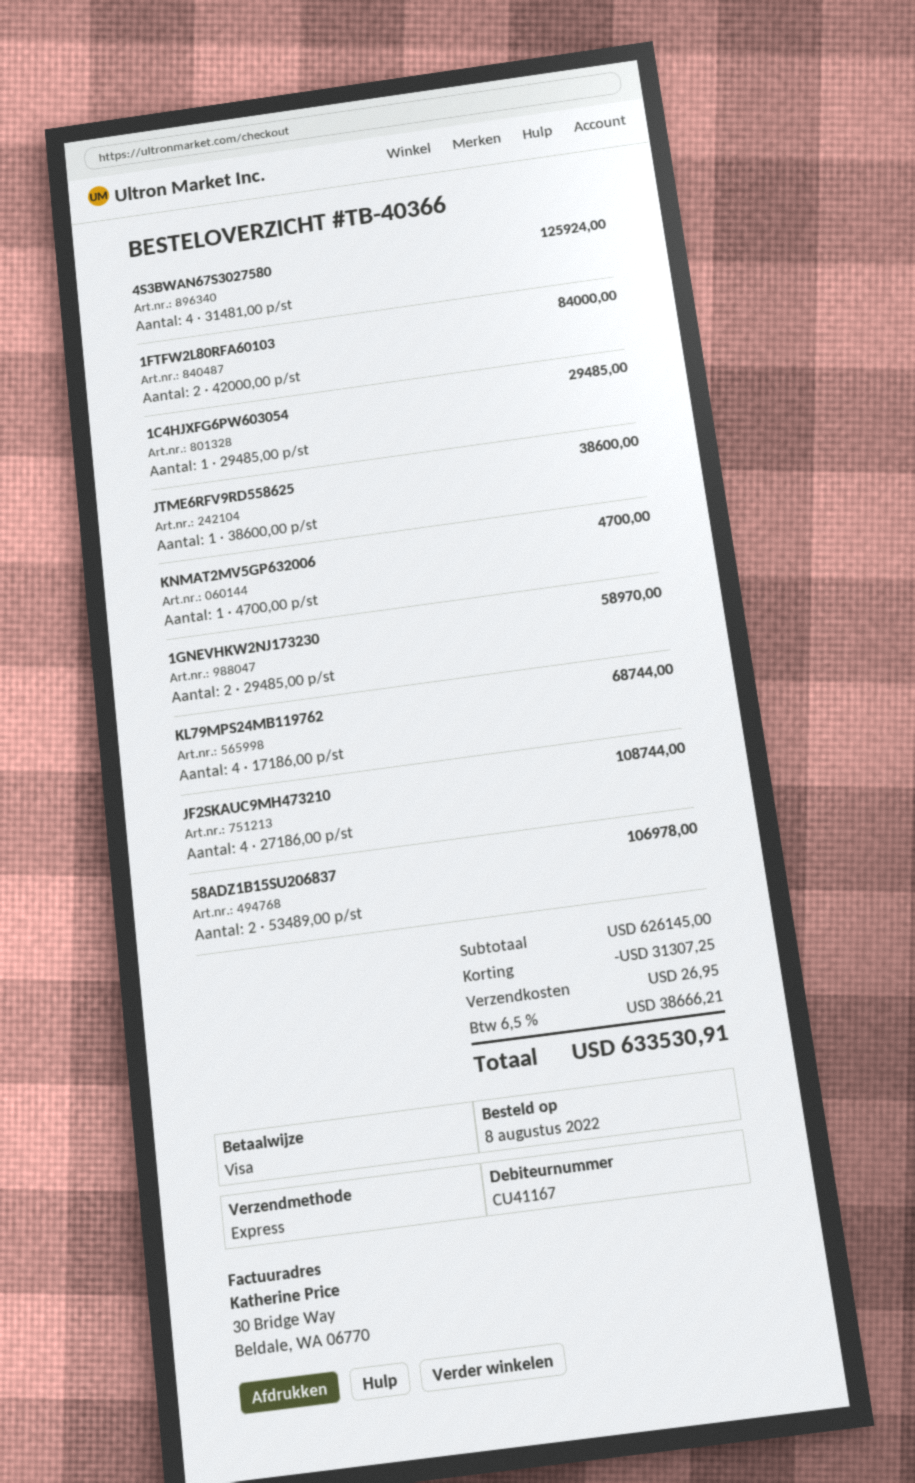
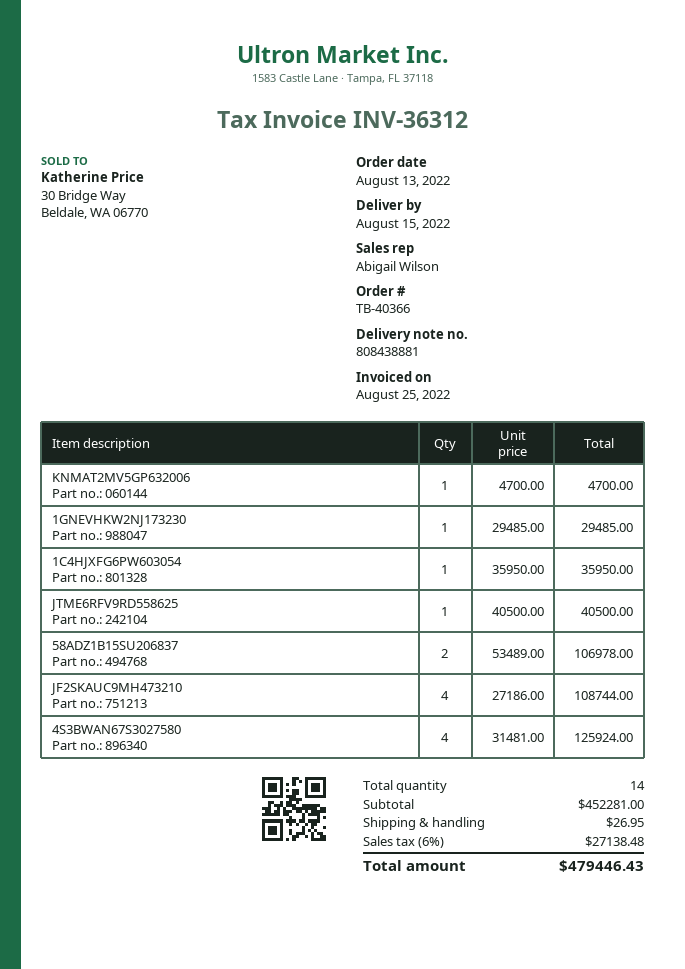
order date: 2022-08-08 -> 2022-08-13
1FTFW2L80RFA60103: 2 x 42000.00 = 84000.00 -> none
1C4HJXFG6PW603054: 1 x 29485.00 = 29485.00 -> 1 x 35950.00 = 35950.00
JTME6RFV9RD558625: 1 x 38600.00 = 38600.00 -> 1 x 40500.00 = 40500.00
1GNEVHKW2NJ173230: 2 x 29485.00 = 58970.00 -> 1 x 29485.00 = 29485.00
KL79MPS24MB119762: 4 x 17186.00 = 68744.00 -> none
subtotal: 626145.00 -> 452281.00
discount: 31307.25 -> none
tax: 6.5% = 38666.21 -> 6% = 27138.48
total: 633530.91 -> 479446.43

